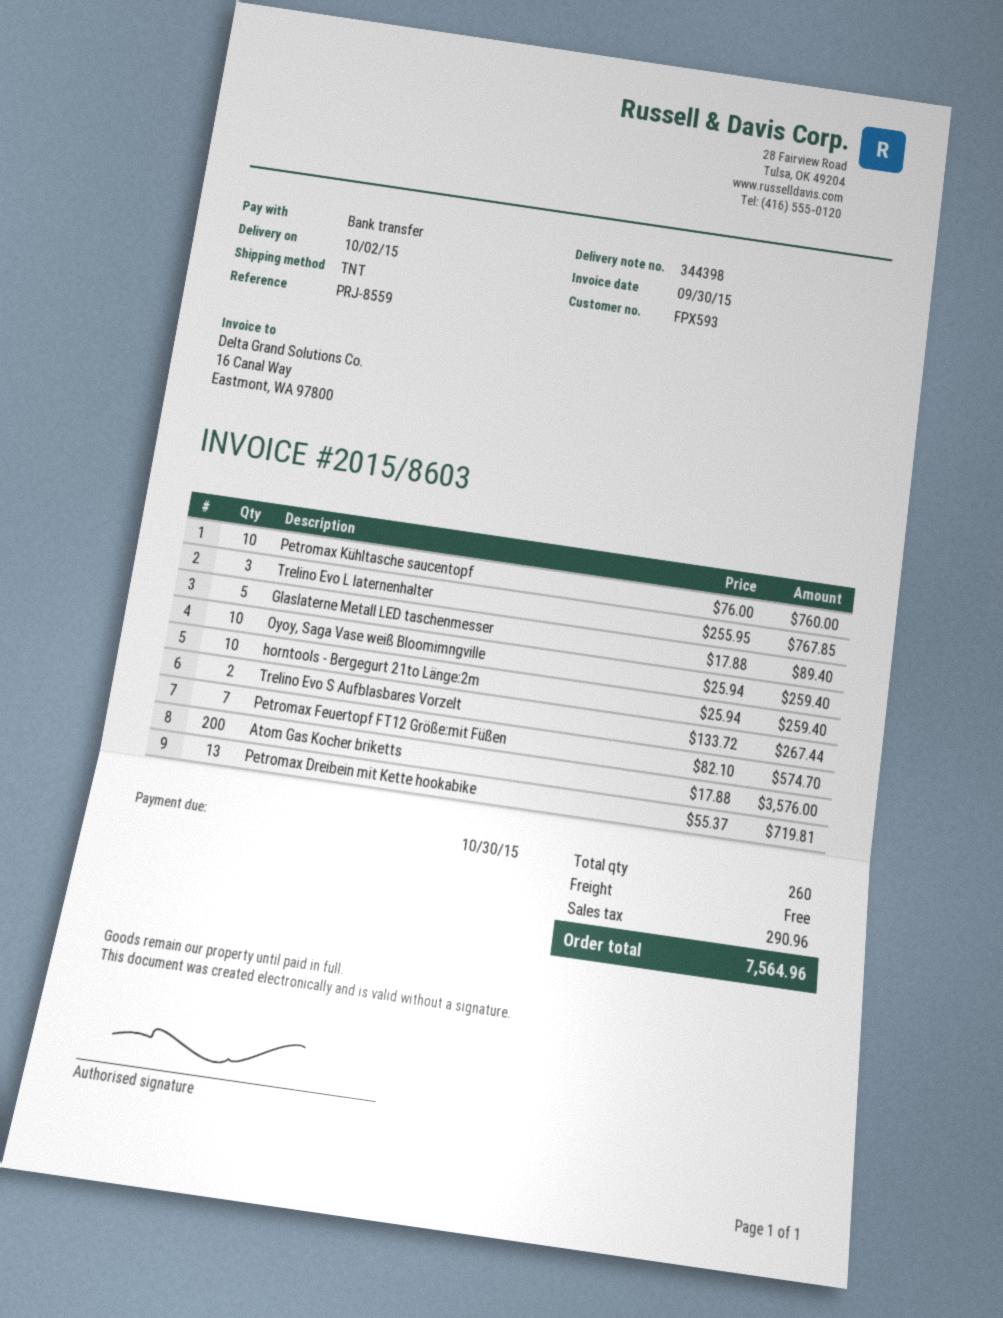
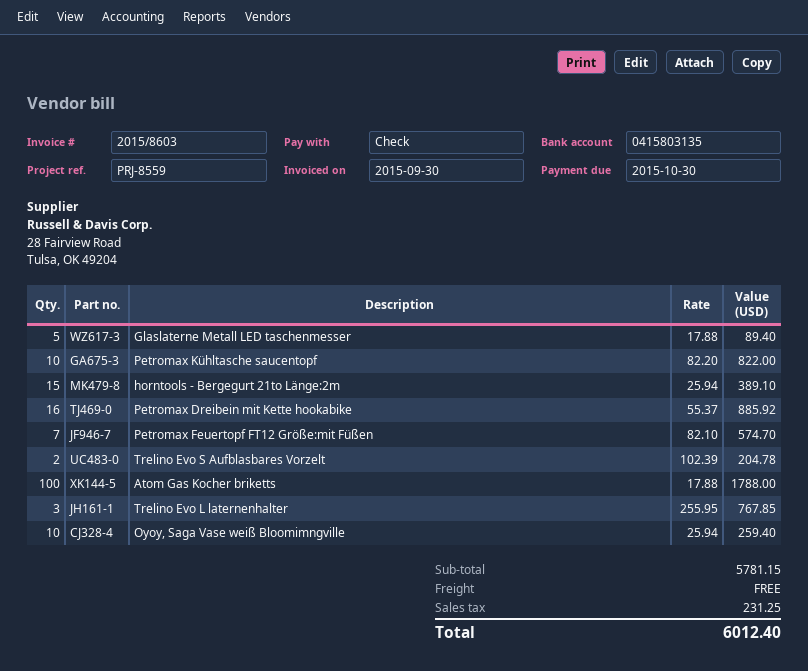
payment method: bank transfer -> cheque
Petromax Kühltasche saucentopf: 10 x 76.00 = 760.00 -> 10 x 82.20 = 822.00
horntools - Bergegurt 21to Länge:2m: 10 x 25.94 = 259.40 -> 15 x 25.94 = 389.10
Trelino Evo S Aufblasbares Vorzelt: 2 x 133.72 = 267.44 -> 2 x 102.39 = 204.78
Atom Gas Kocher briketts: 200 x 17.88 = 3576.00 -> 100 x 17.88 = 1788.00
Petromax Dreibein mit Kette hookabike: 13 x 55.37 = 719.81 -> 16 x 55.37 = 885.92
tax: 290.96 -> 231.25
total: 7564.96 -> 6012.40

